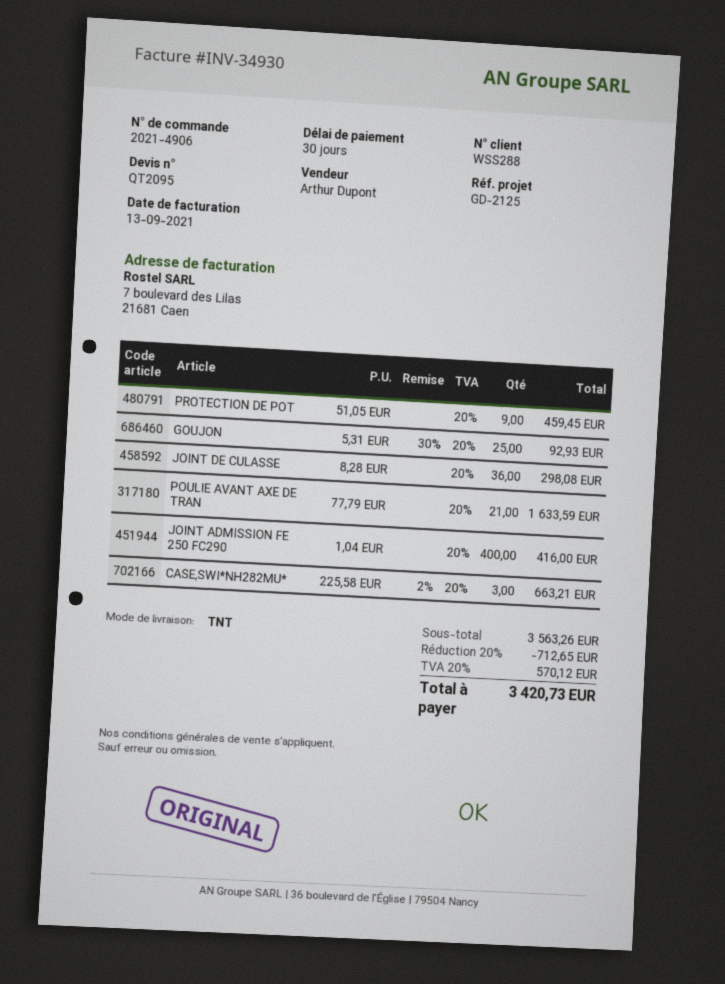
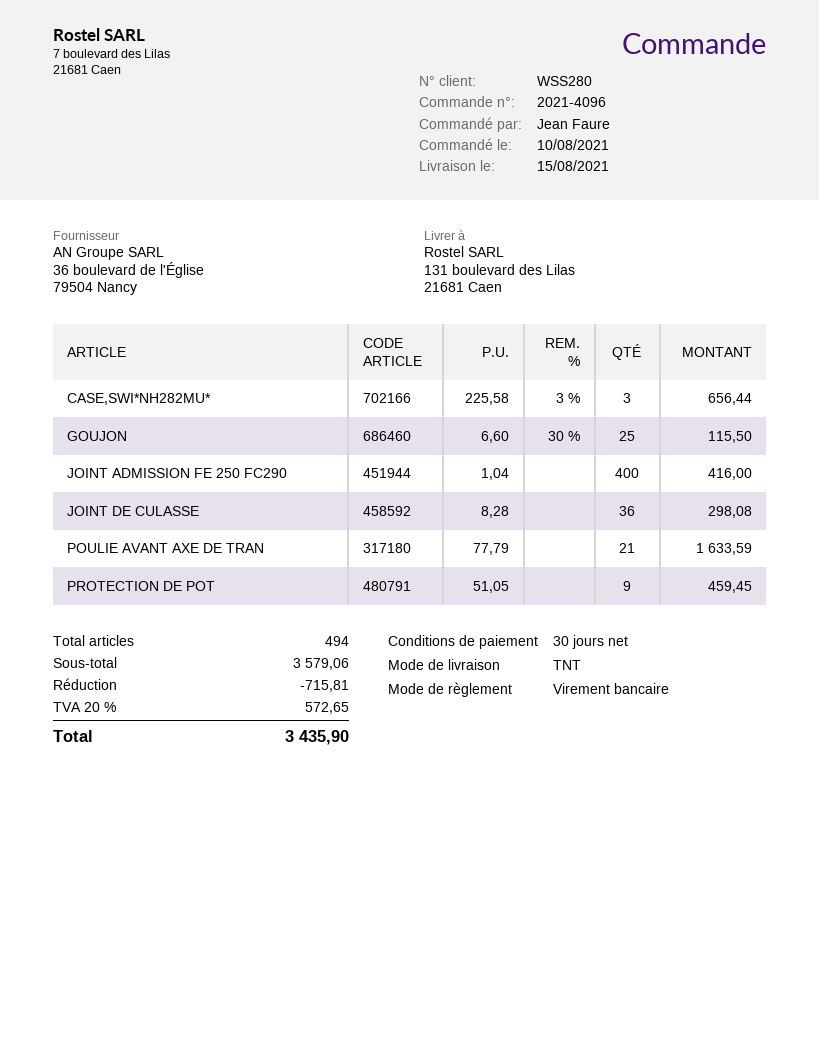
order number: 2021-4906 -> 2021-4096
customer number: WSS288 -> WSS280
GOUJON: 25 x 5.31 - 30% = 92.93 -> 25 x 6.60 - 30% = 115.50
CASE,SWI*NH282MU*: 3 x 225.58 - 2% = 663.21 -> 3 x 225.58 - 3% = 656.44
subtotal: 3563.26 -> 3579.06
discount: 712.65 -> 715.81
tax: 20% = 570.12 -> 20% = 572.65
total: 3420.73 -> 3435.90

